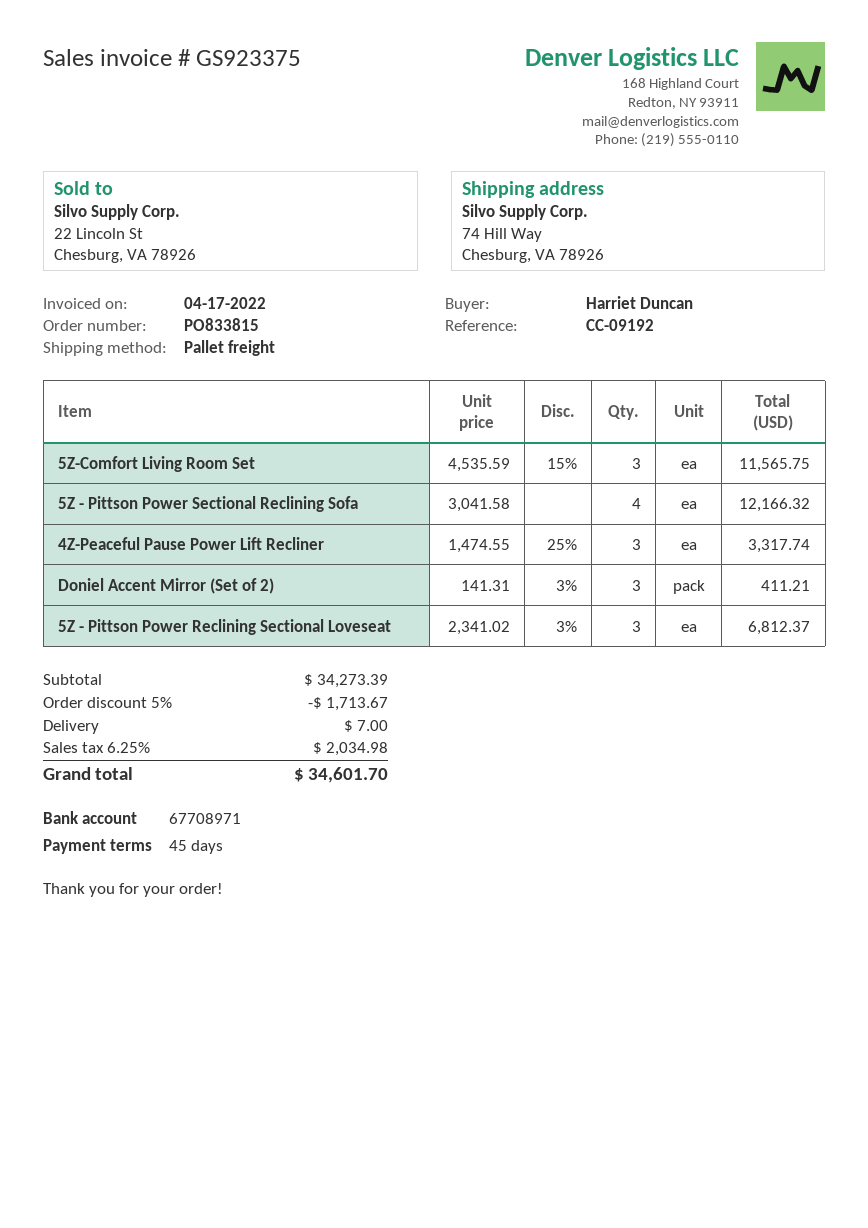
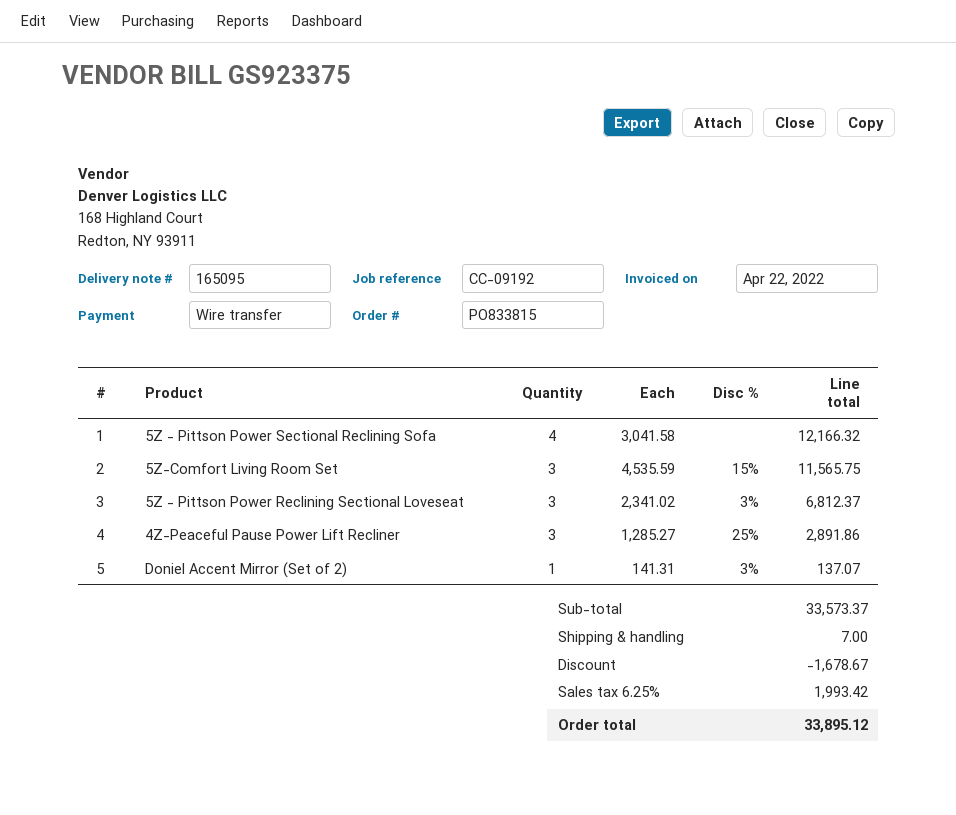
invoice date: 2022-04-17 -> 2022-04-22
4Z-Peaceful Pause Power Lift Recliner: 3 x 1474.55 - 25% = 3317.74 -> 3 x 1285.27 - 25% = 2891.86
Doniel Accent Mirror (Set of 2): 3 x 141.31 - 3% = 411.21 -> 1 x 141.31 - 3% = 137.07
subtotal: 34273.39 -> 33573.37
discount: 1713.67 -> 1678.67
tax: 6.25% = 2034.98 -> 6.25% = 1993.42
total: 34601.70 -> 33895.12

